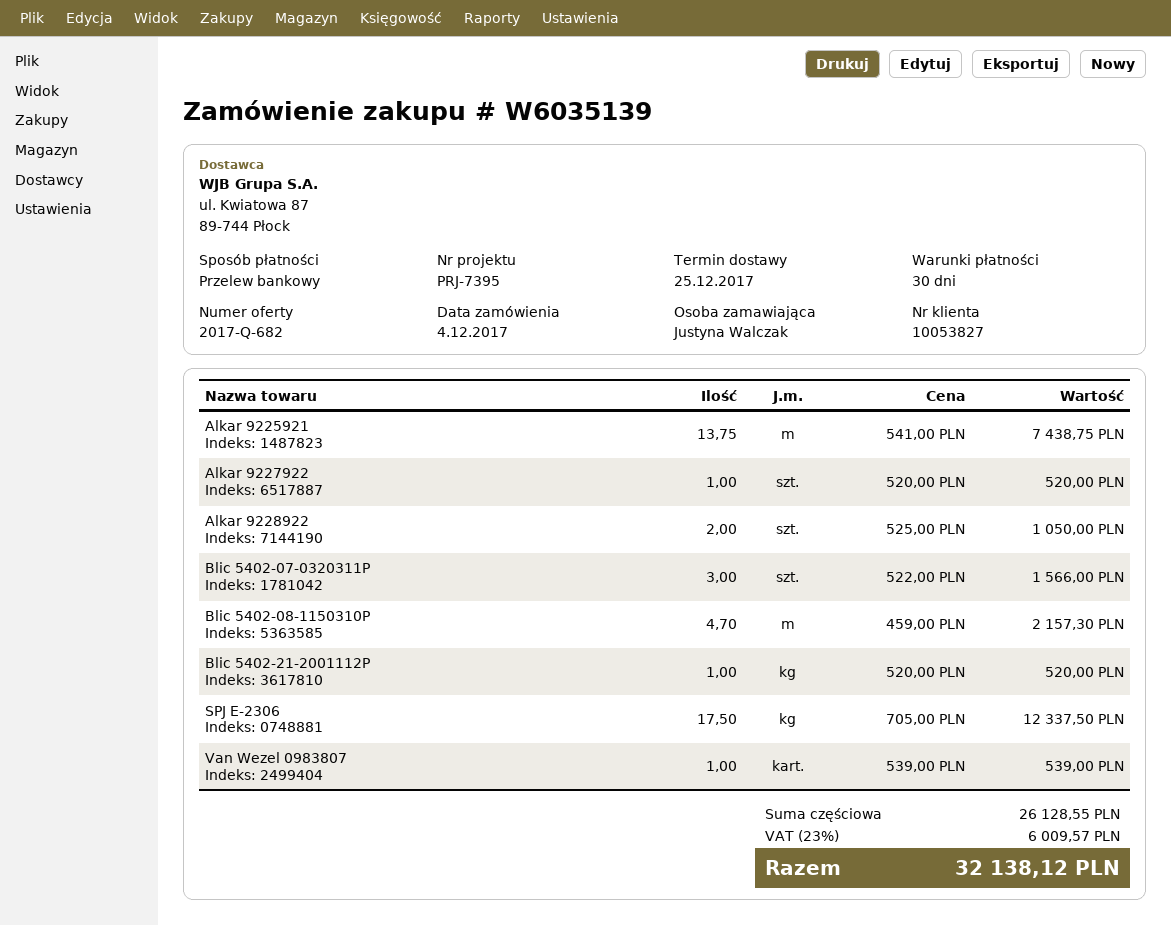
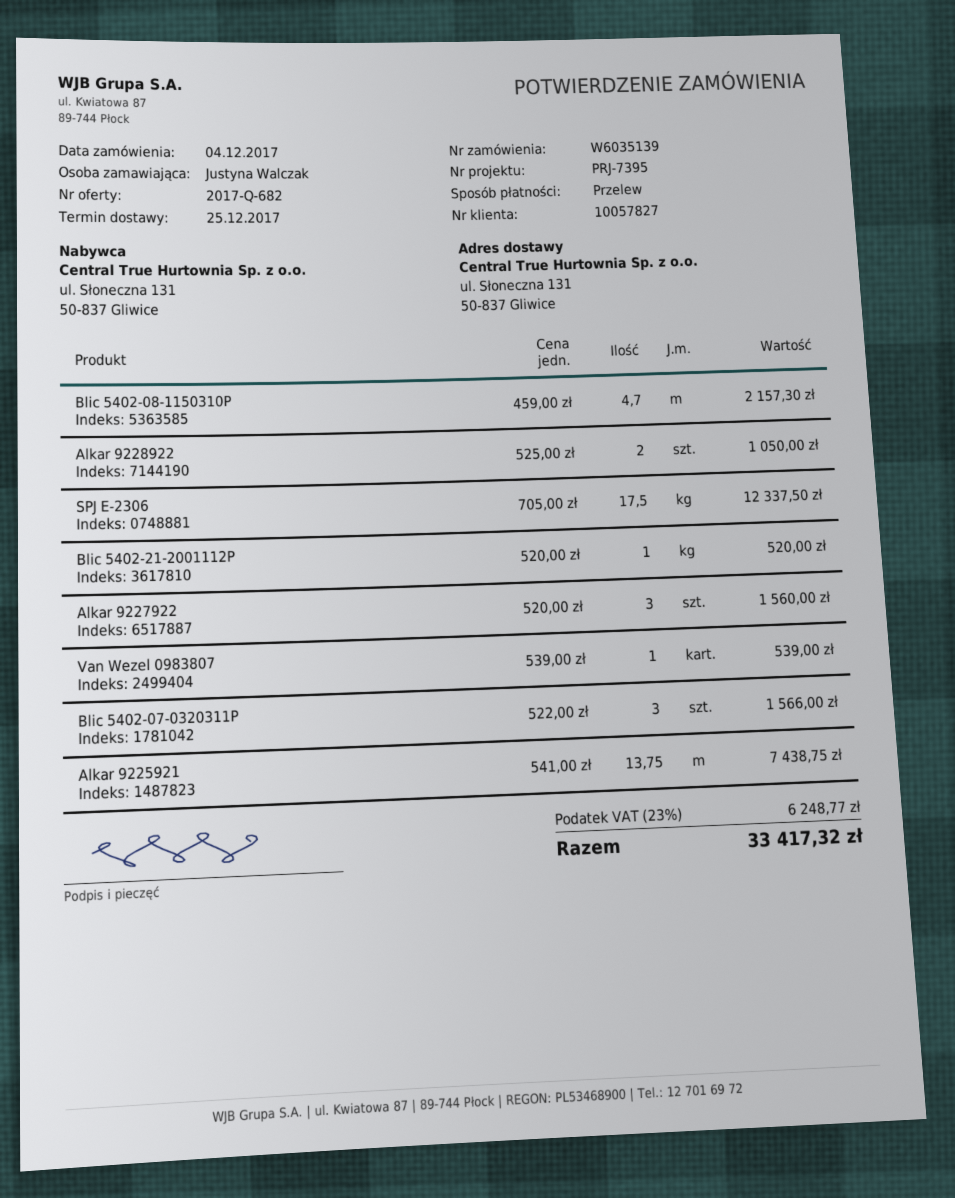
customer number: 10053827 -> 10057827
Alkar 9227922: 1 x 520.00 = 520.00 -> 3 x 520.00 = 1560.00
tax: 23% = 6009.57 -> 23% = 6248.77
total: 32138.12 -> 33417.32

